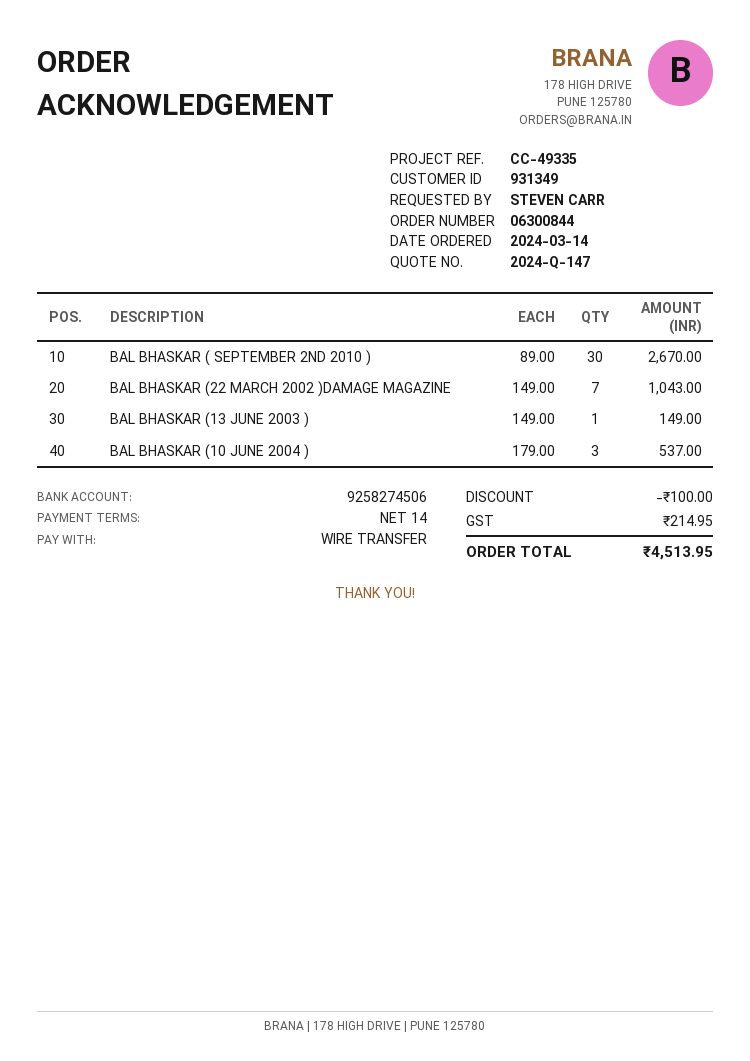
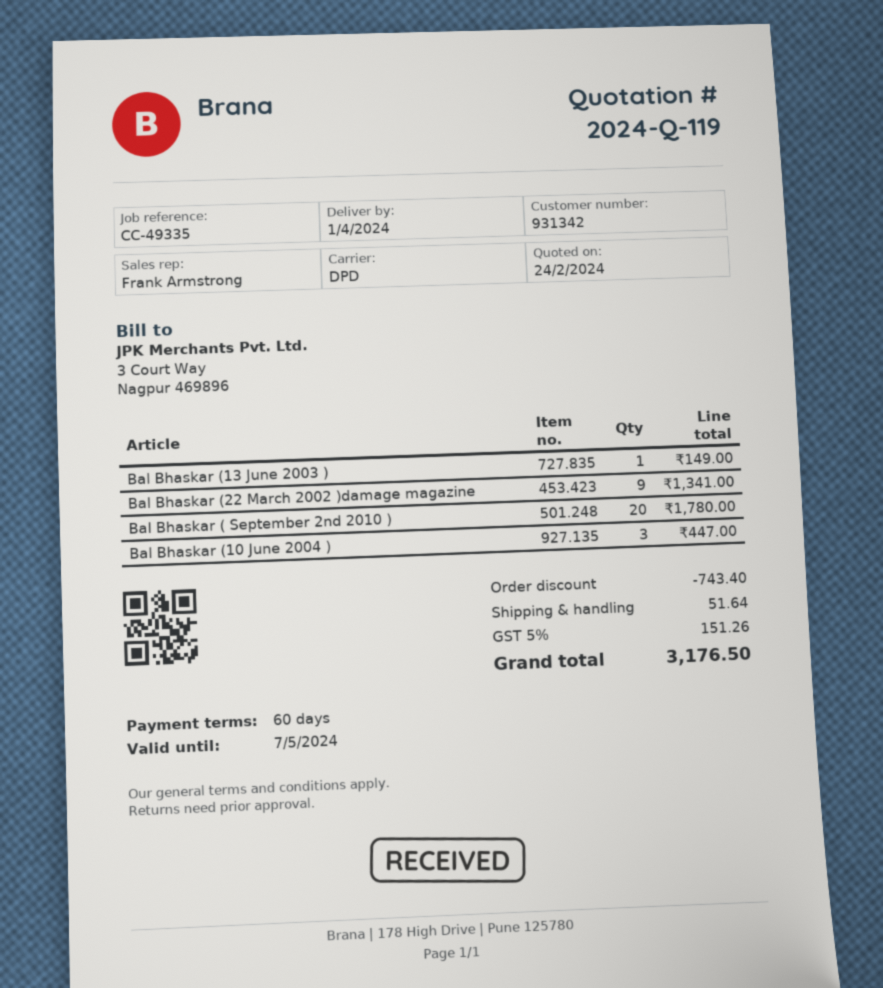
quote number: 2024-Q-147 -> 2024-Q-119
payment terms: 14 days -> 60 days
customer number: 931349 -> 931342
BAL BHASKAR ( SEPTEMBER 2ND 2010 ): 30 for 2670.00 -> 20 for 1780.00
BAL BHASKAR (22 MARCH 2002 )DAMAGE MAGAZINE: 7 for 1043.00 -> 9 for 1341.00
BAL BHASKAR (10 JUNE 2004 ): 3 for 537.00 -> 3 for 447.00
discount: 100.00 -> 743.40
shipping: none -> 51.64
tax: 214.95 -> 151.26
total: 4513.95 -> 3176.50

